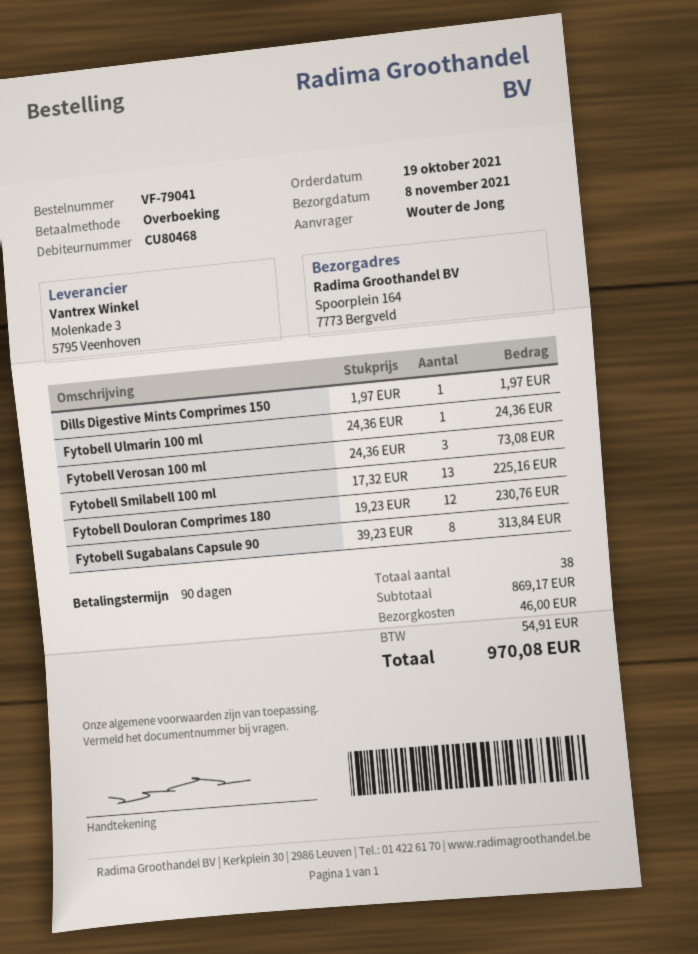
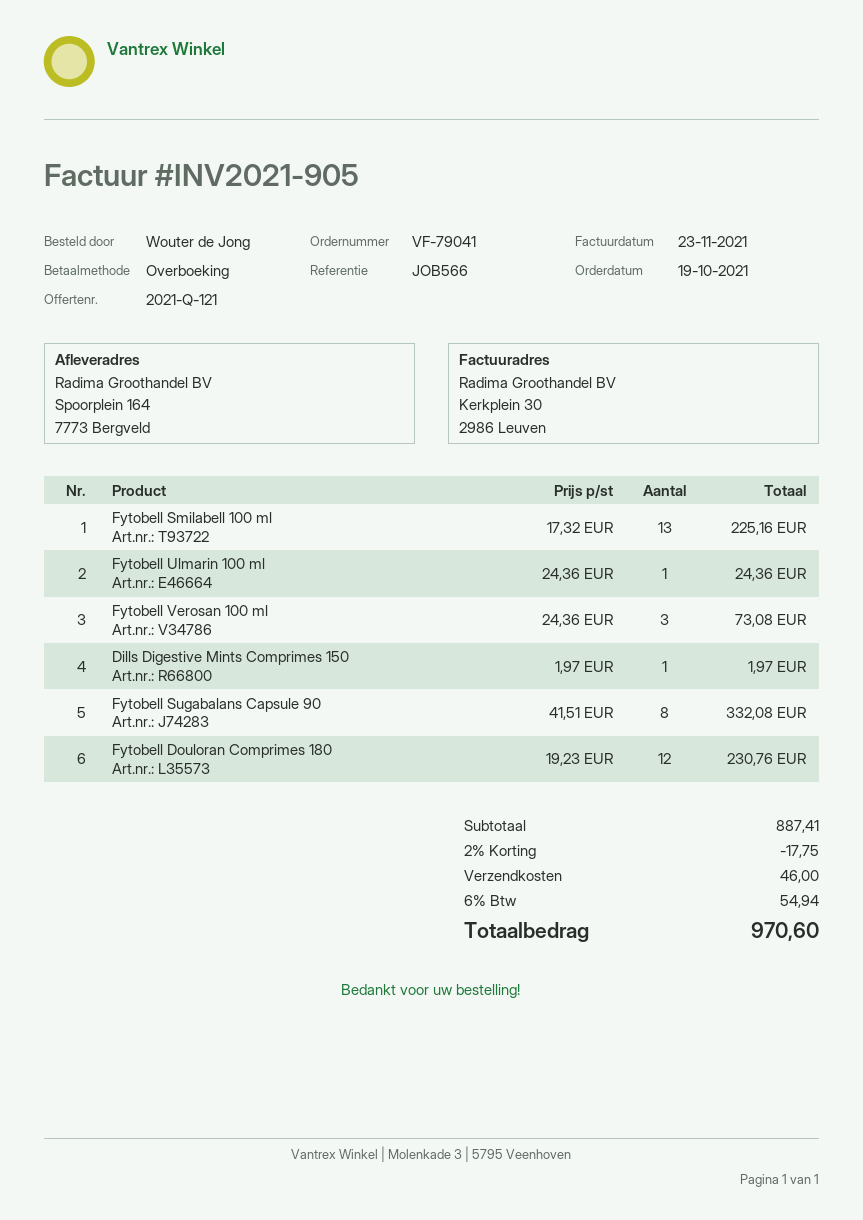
Fytobell Sugabalans Capsule 90: 8 x 39.23 = 313.84 -> 8 x 41.51 = 332.08
subtotal: 869.17 -> 887.41
discount: none -> 2% = 17.75
tax: 54.91 -> 54.94
total: 970.08 -> 970.60

